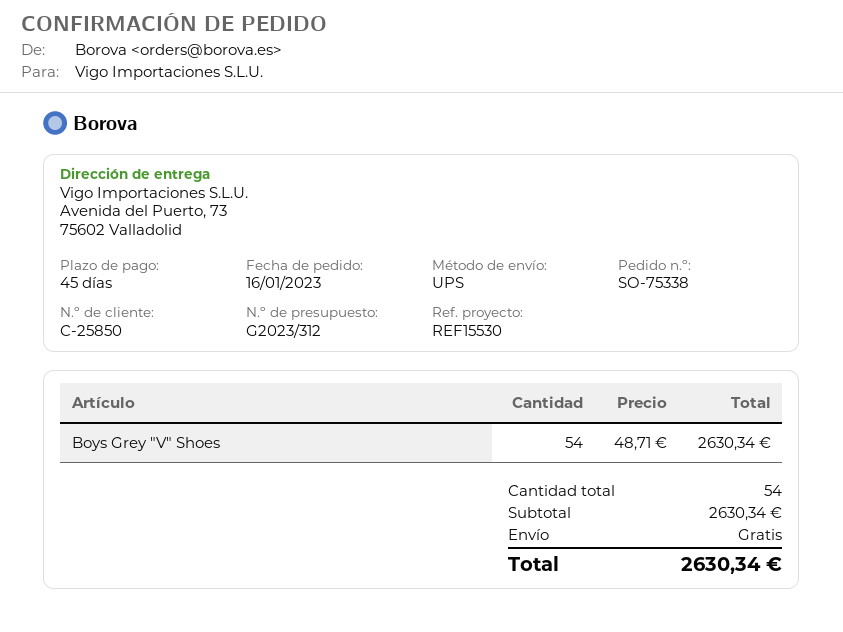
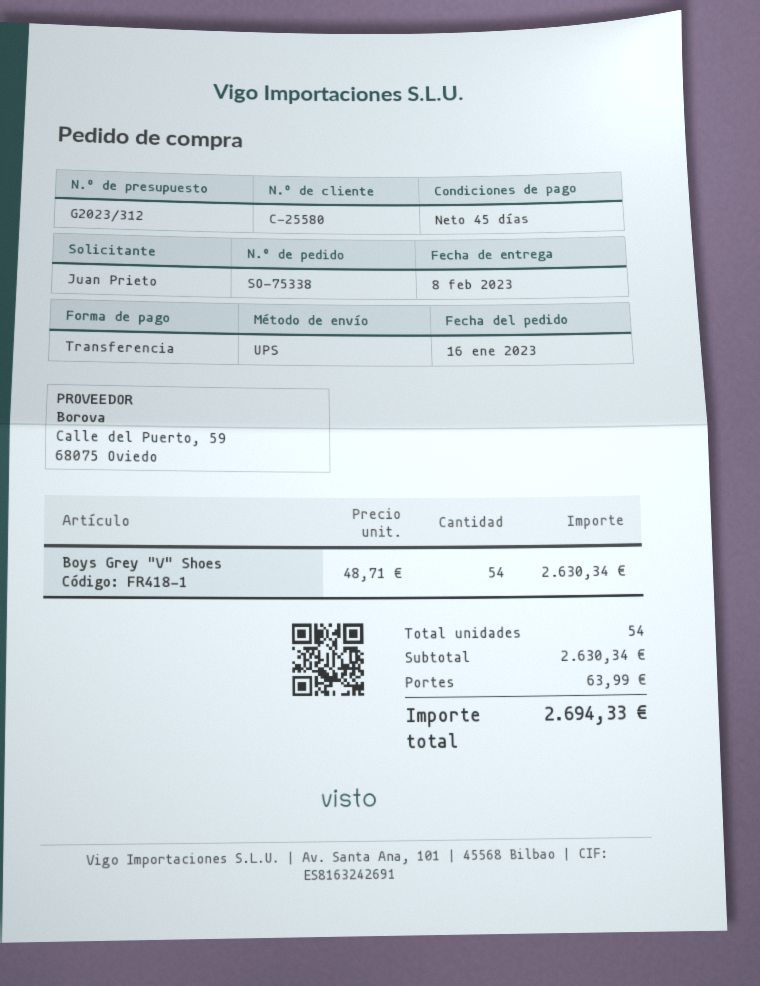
customer number: C-25850 -> C-25580
shipping: 0.00 -> 63.99
total: 2630.34 -> 2694.33

